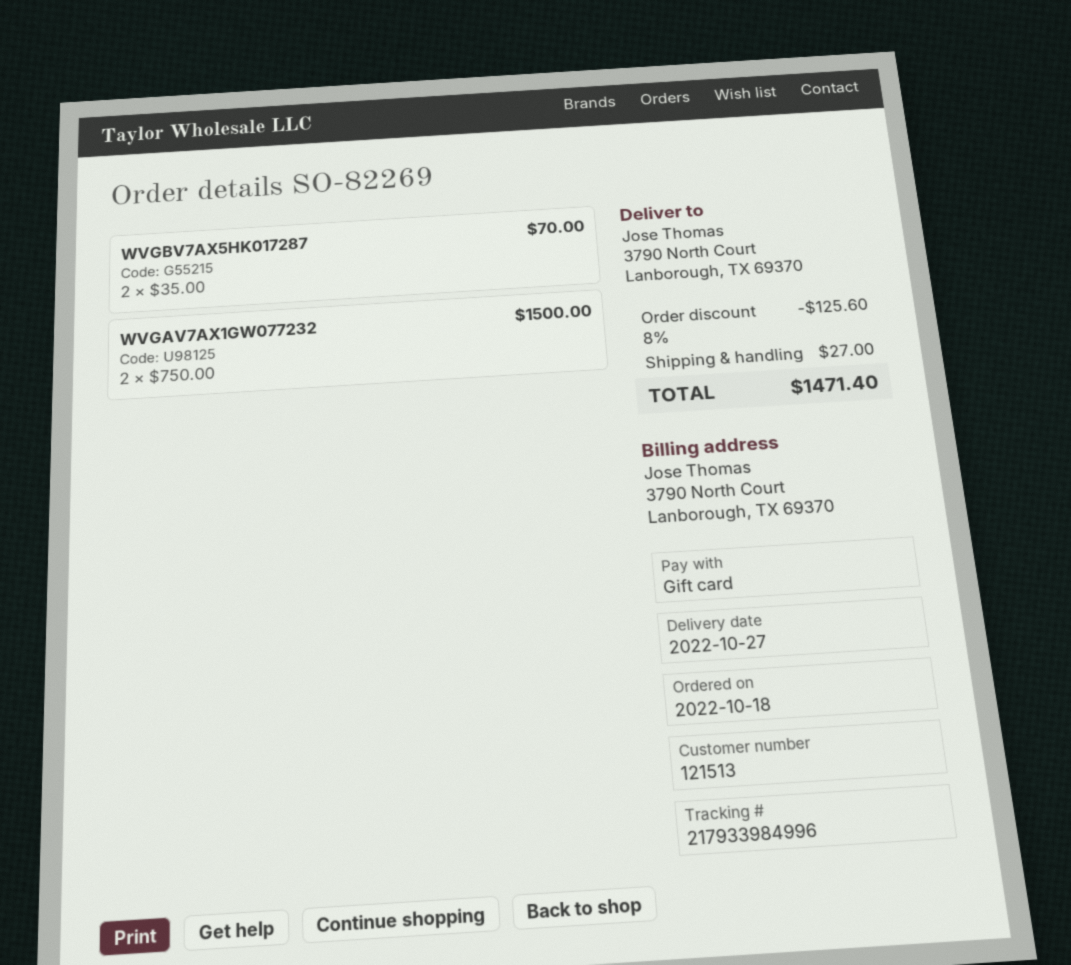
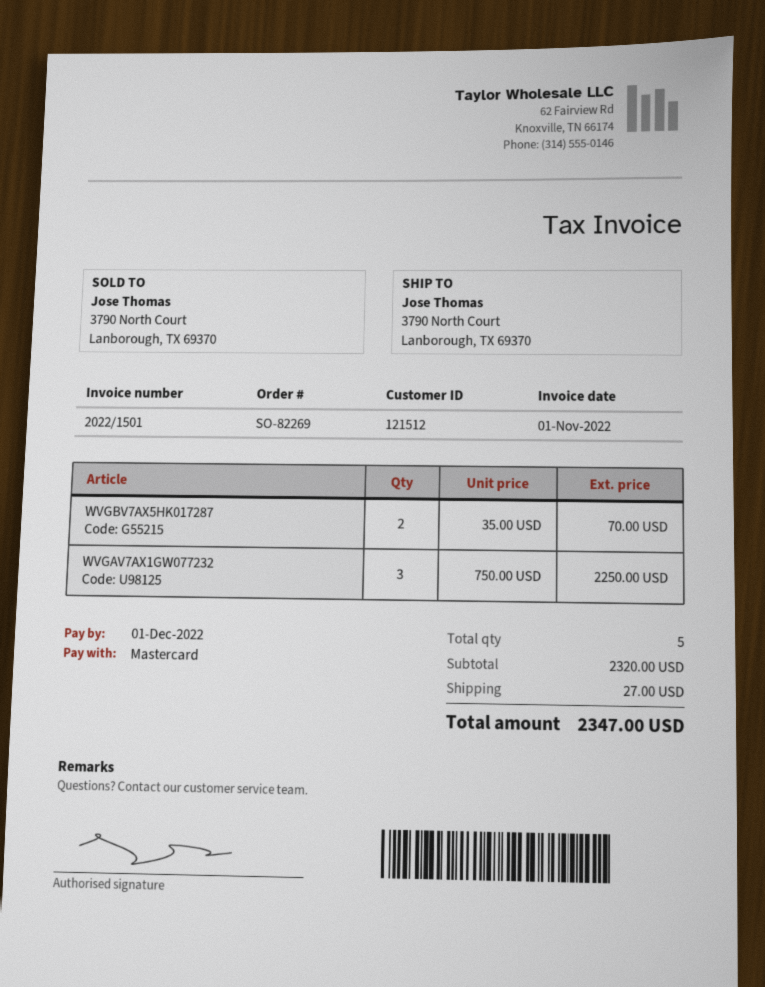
customer number: 121513 -> 121512
payment method: gift card -> Mastercard
WVGAV7AX1GW077232: 2 x 750.00 = 1500.00 -> 3 x 750.00 = 2250.00
discount: 8% = 125.60 -> none
total: 1471.40 -> 2347.00

